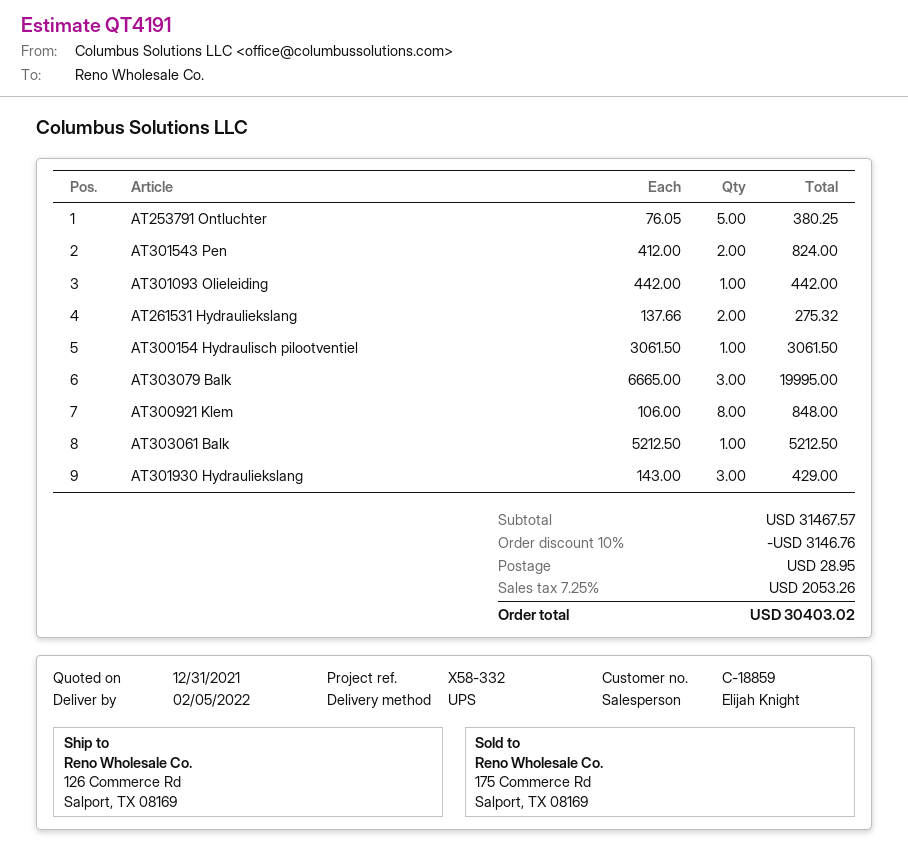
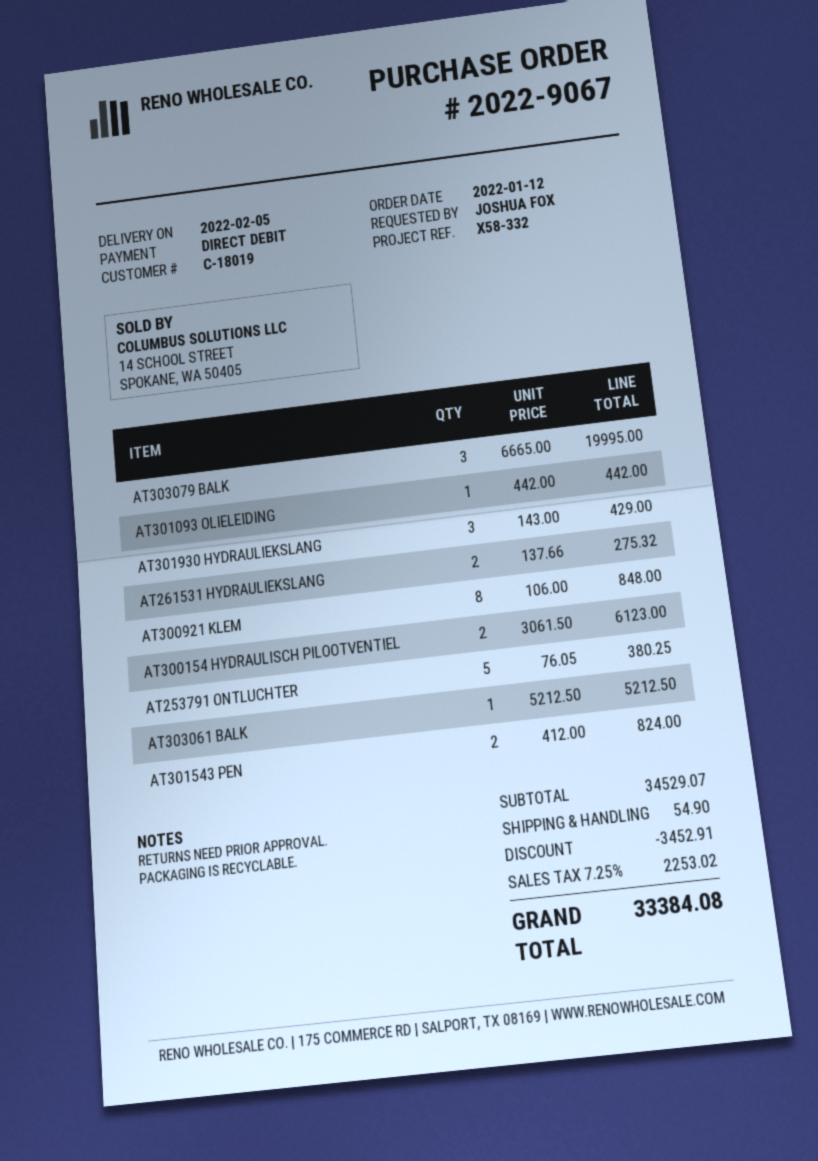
customer number: C-18859 -> C-18019
AT300154 Hydraulisch pilootventiel: 1 x 3061.50 = 3061.50 -> 2 x 3061.50 = 6123.00
subtotal: 31467.57 -> 34529.07
discount: 3146.76 -> 3452.91
shipping: 28.95 -> 54.90
tax: 7.25% = 2053.26 -> 7.25% = 2253.02
total: 30403.02 -> 33384.08

